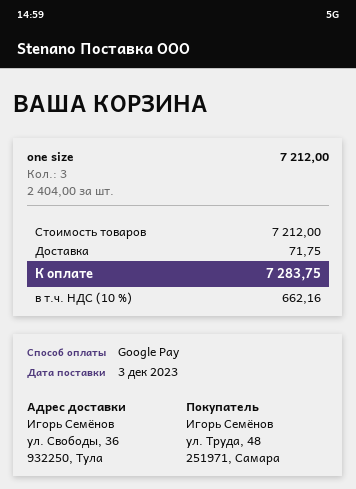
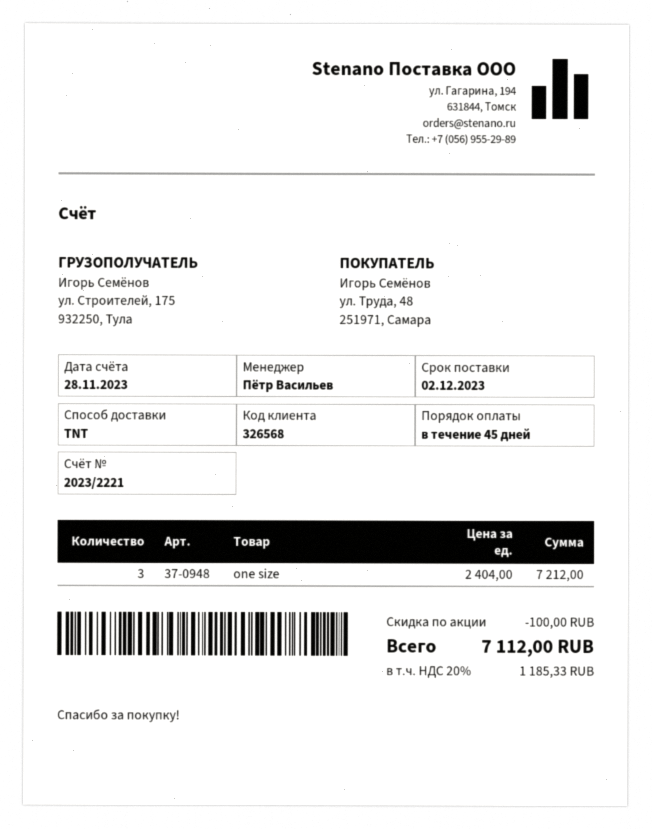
delivery date: 2023-12-03 -> 2023-12-02
ship to: ул. Свободы, 36, 932250, Тула -> ул. Строителей, 175, 932250, Тула
discount: none -> 100.00
shipping: 71.75 -> none
tax: 10% = 662.16 -> 20% = 1185.33
total: 7283.75 -> 7112.00

